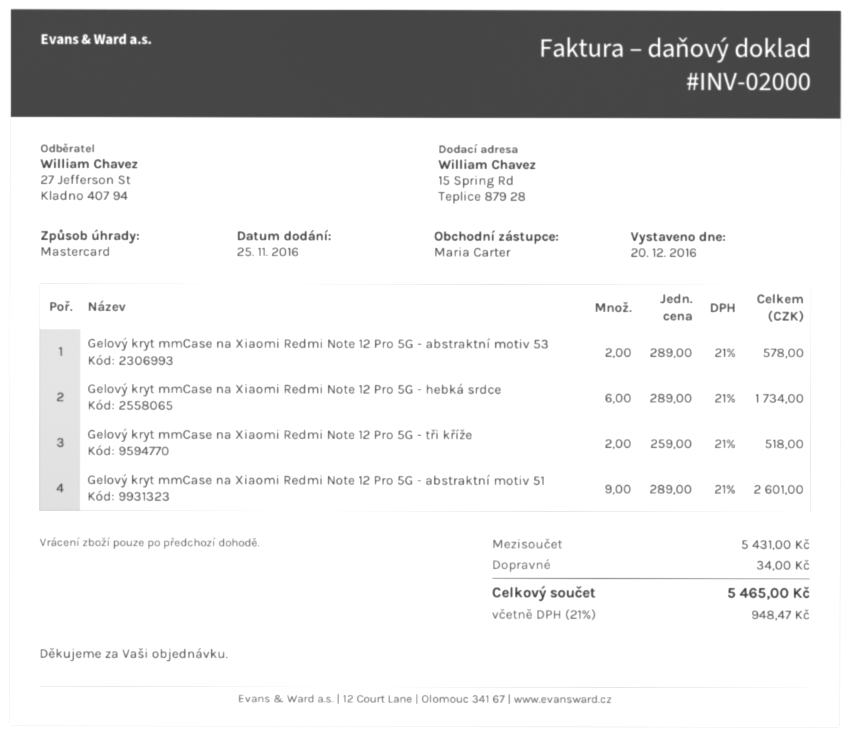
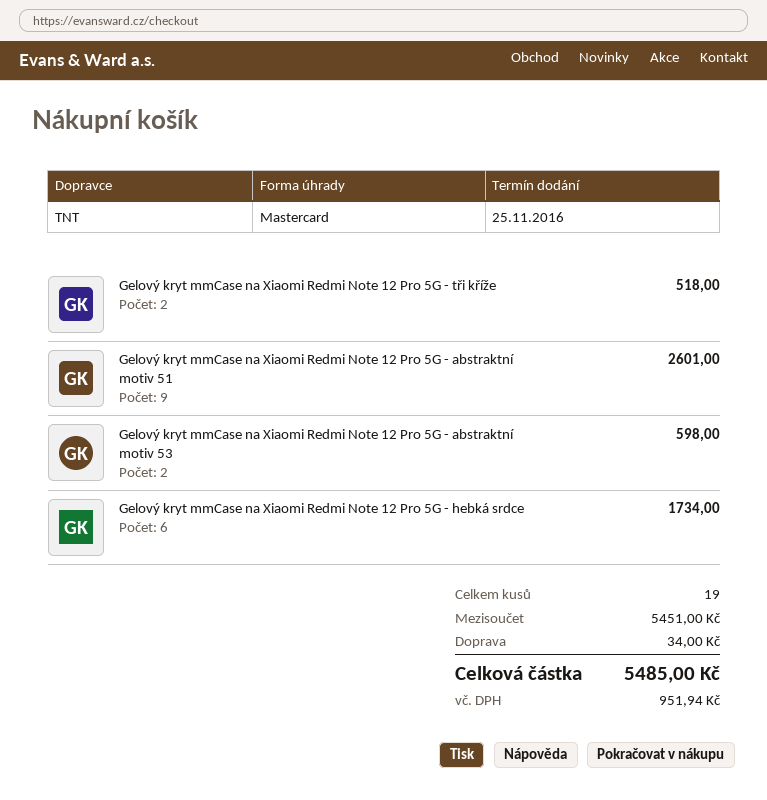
Gelový kryt mmCase na Xiaomi Redmi Note 12 Pro 5G - abstraktní motiv 53: 2 for 578.00 -> 2 for 598.00
subtotal: 5431.00 -> 5451.00
tax: 948.47 -> 951.94
total: 5465.00 -> 5485.00

